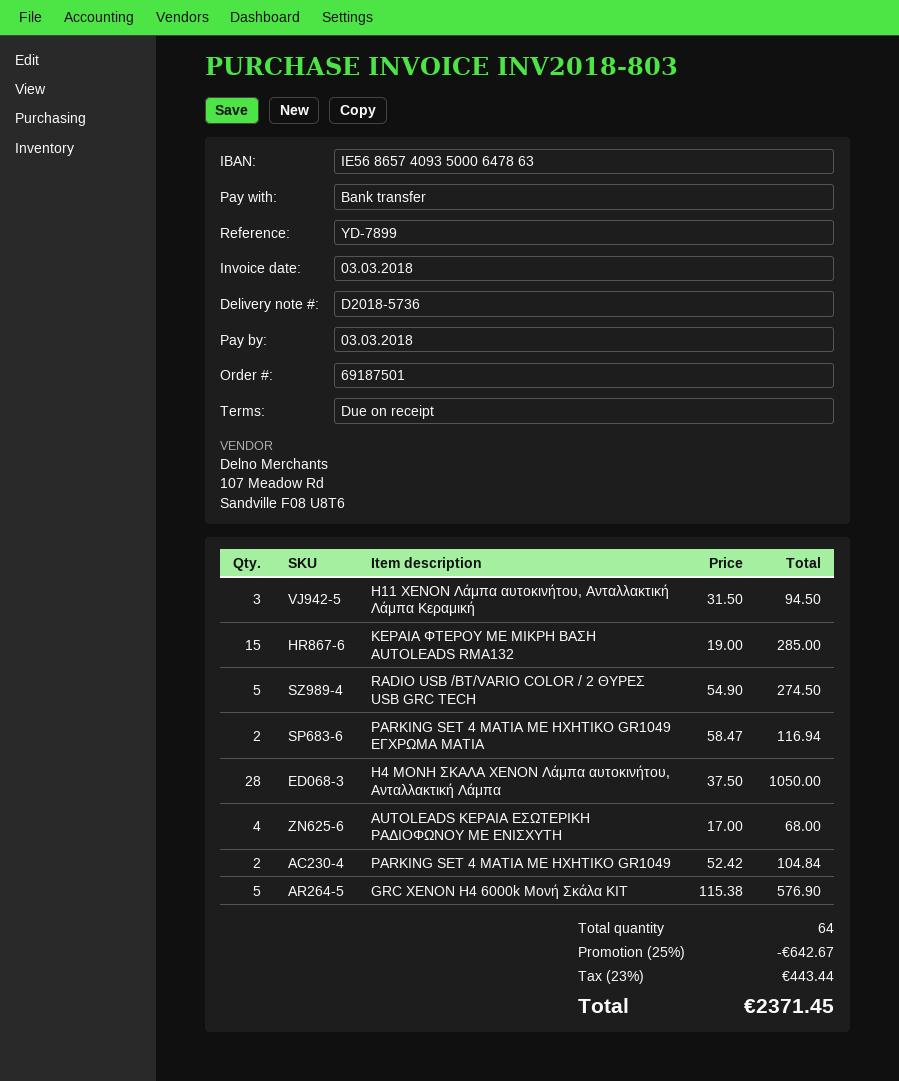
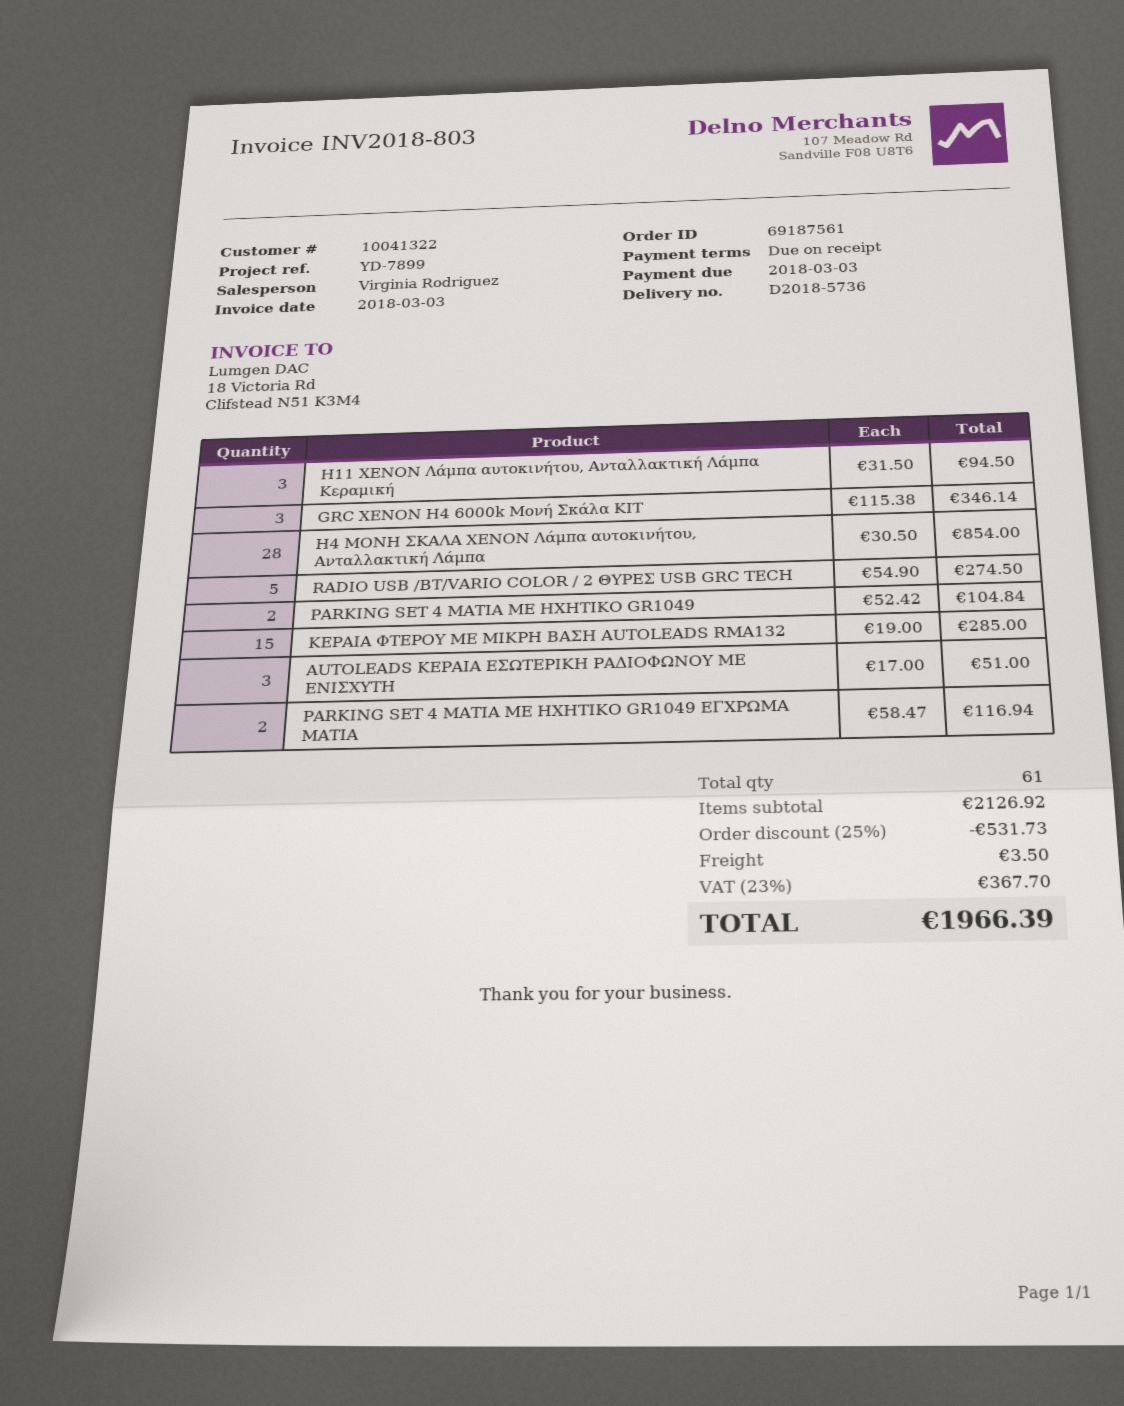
order number: 69187501 -> 69187561
Η4 ΜΟΝΗ ΣΚΑΛΑ XENON Λάμπα αυτοκινήτου, Ανταλλακτική Λάμπα: 28 x 37.50 = 1050.00 -> 28 x 30.50 = 854.00
AUTOLEADS ΚΕΡΑΙΑ ΕΣΩΤΕΡΙΚΗ ΡΑΔΙΟΦΩΝΟΥ ΜΕ ΕΝΙΣΧΥΤΗ: 4 x 17.00 = 68.00 -> 3 x 17.00 = 51.00
GRC XENON H4 6000k Μονή Σκάλα KIT: 5 x 115.38 = 576.90 -> 3 x 115.38 = 346.14
total quantity: 64 -> 61
discount: 25% = 642.67 -> 25% = 531.73
shipping: none -> 3.50
tax: 23% = 443.44 -> 23% = 367.70
total: 2371.45 -> 1966.39

